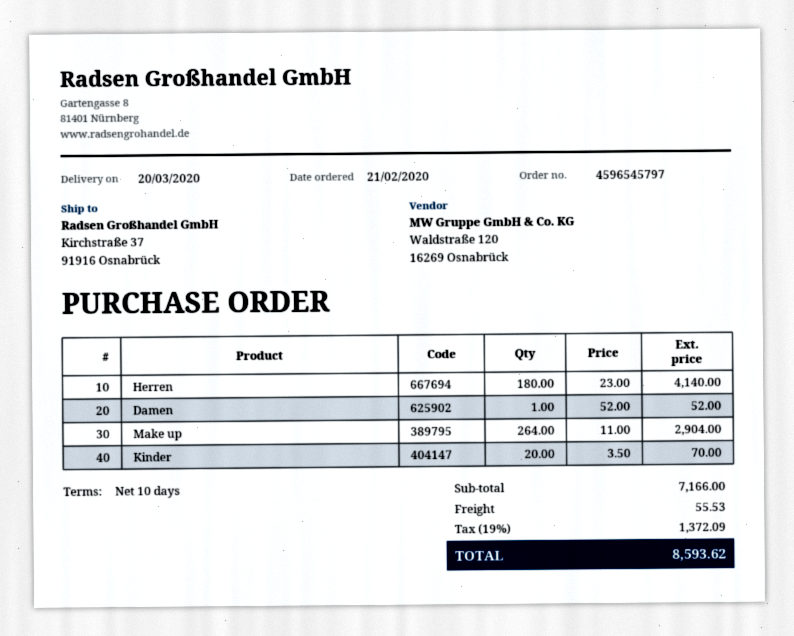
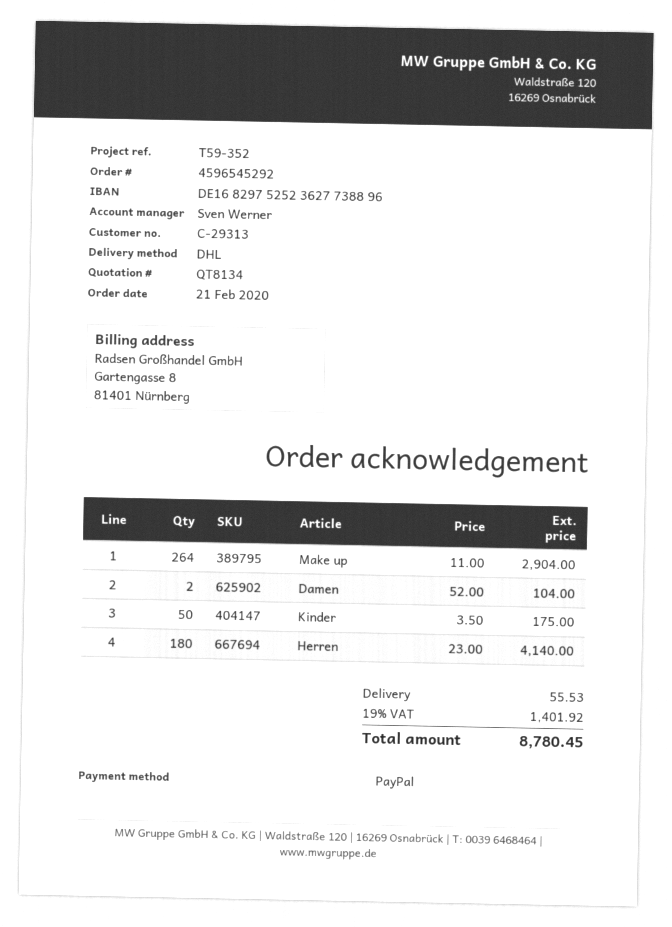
order number: 4596545797 -> 4596545292
Damen: 1 x 52.00 = 52.00 -> 2 x 52.00 = 104.00
Kinder: 20 x 3.50 = 70.00 -> 50 x 3.50 = 175.00
tax: 19% = 1372.09 -> 19% = 1401.92
total: 8593.62 -> 8780.45

